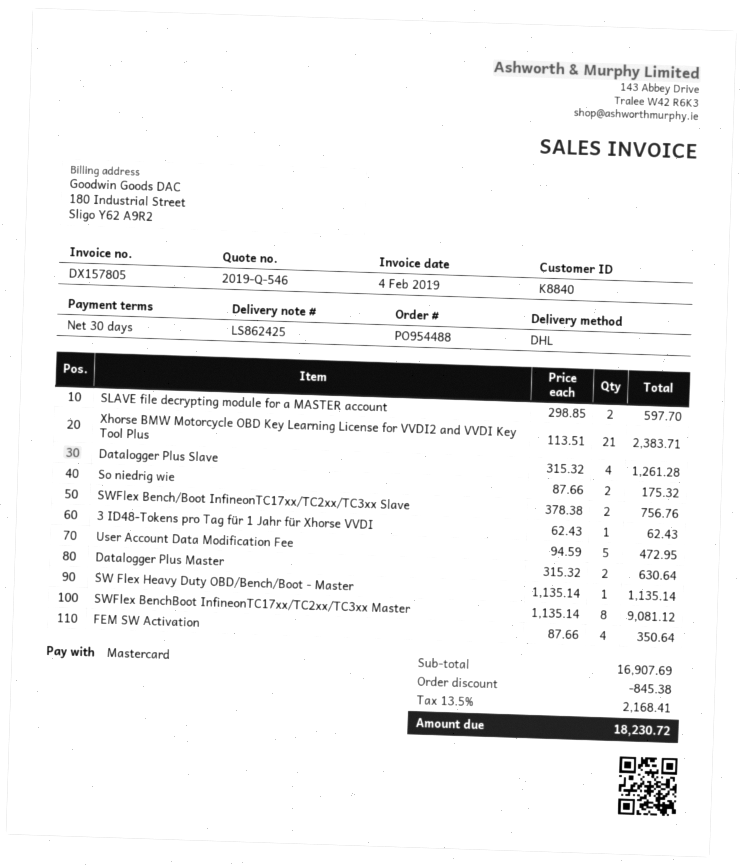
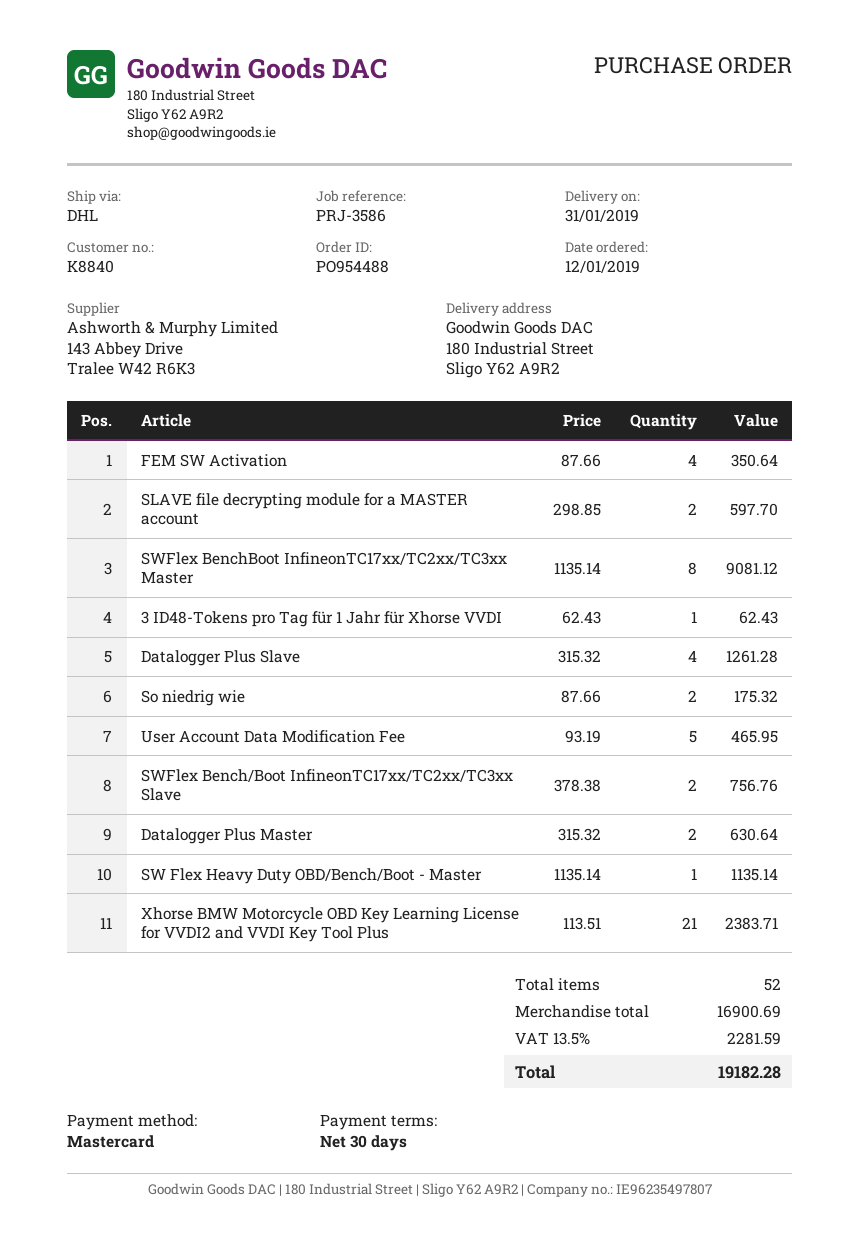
User Account Data Modification Fee: 5 x 94.59 = 472.95 -> 5 x 93.19 = 465.95
subtotal: 16907.69 -> 16900.69
discount: 845.38 -> none
tax: 13.5% = 2168.41 -> 13.5% = 2281.59
total: 18230.72 -> 19182.28

